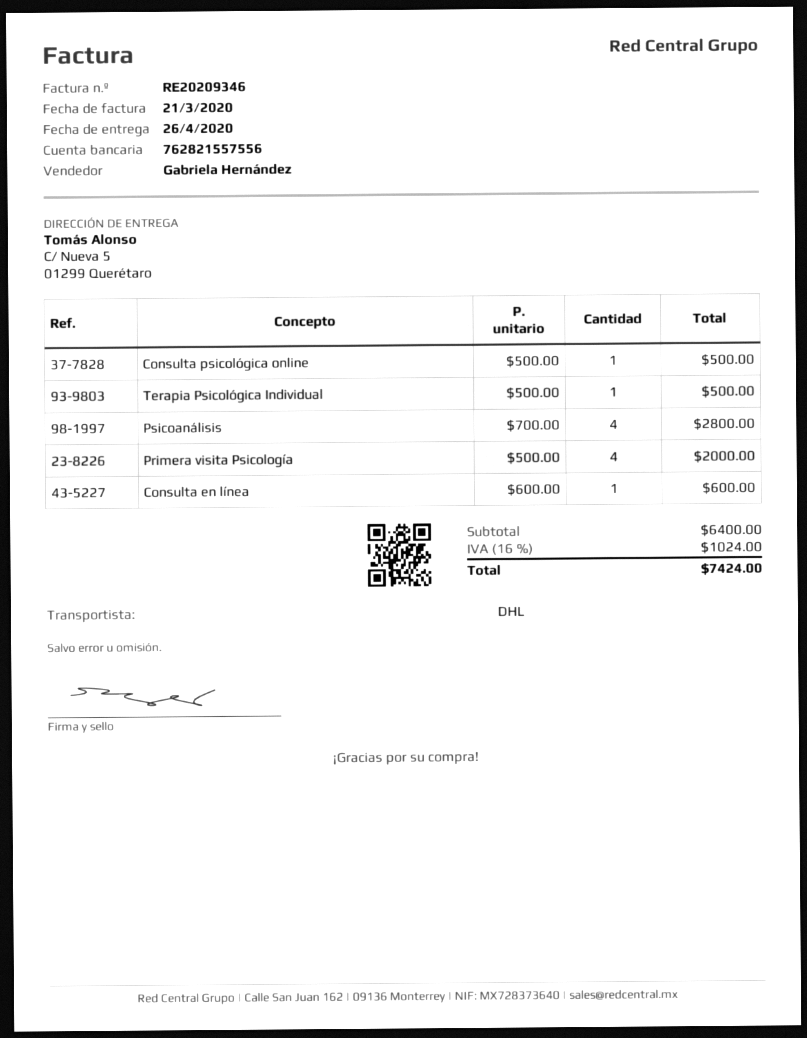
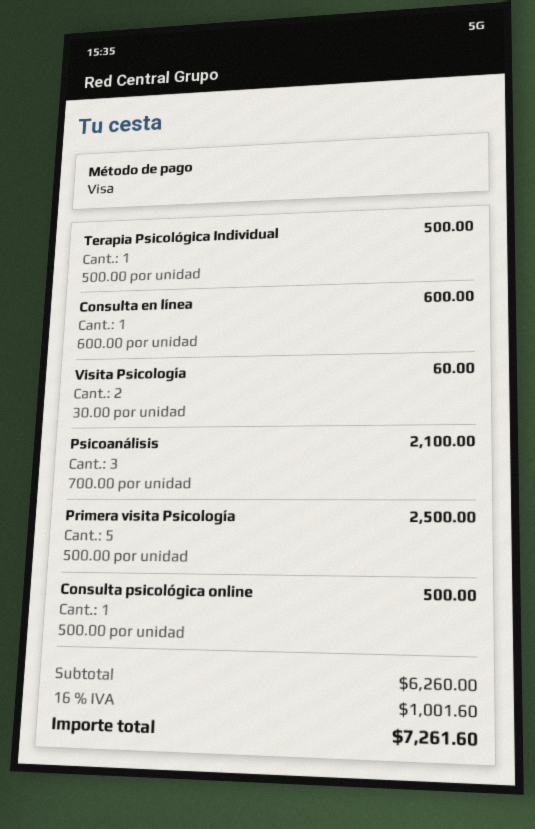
Psicoanálisis: 4 x 700.00 = 2800.00 -> 3 x 700.00 = 2100.00
Primera visita Psicología: 4 x 500.00 = 2000.00 -> 5 x 500.00 = 2500.00
Visita Psicología: none -> 2 x 30.00 = 60.00
subtotal: 6400.00 -> 6260.00
tax: 16% = 1024.00 -> 16% = 1001.60
total: 7424.00 -> 7261.60

